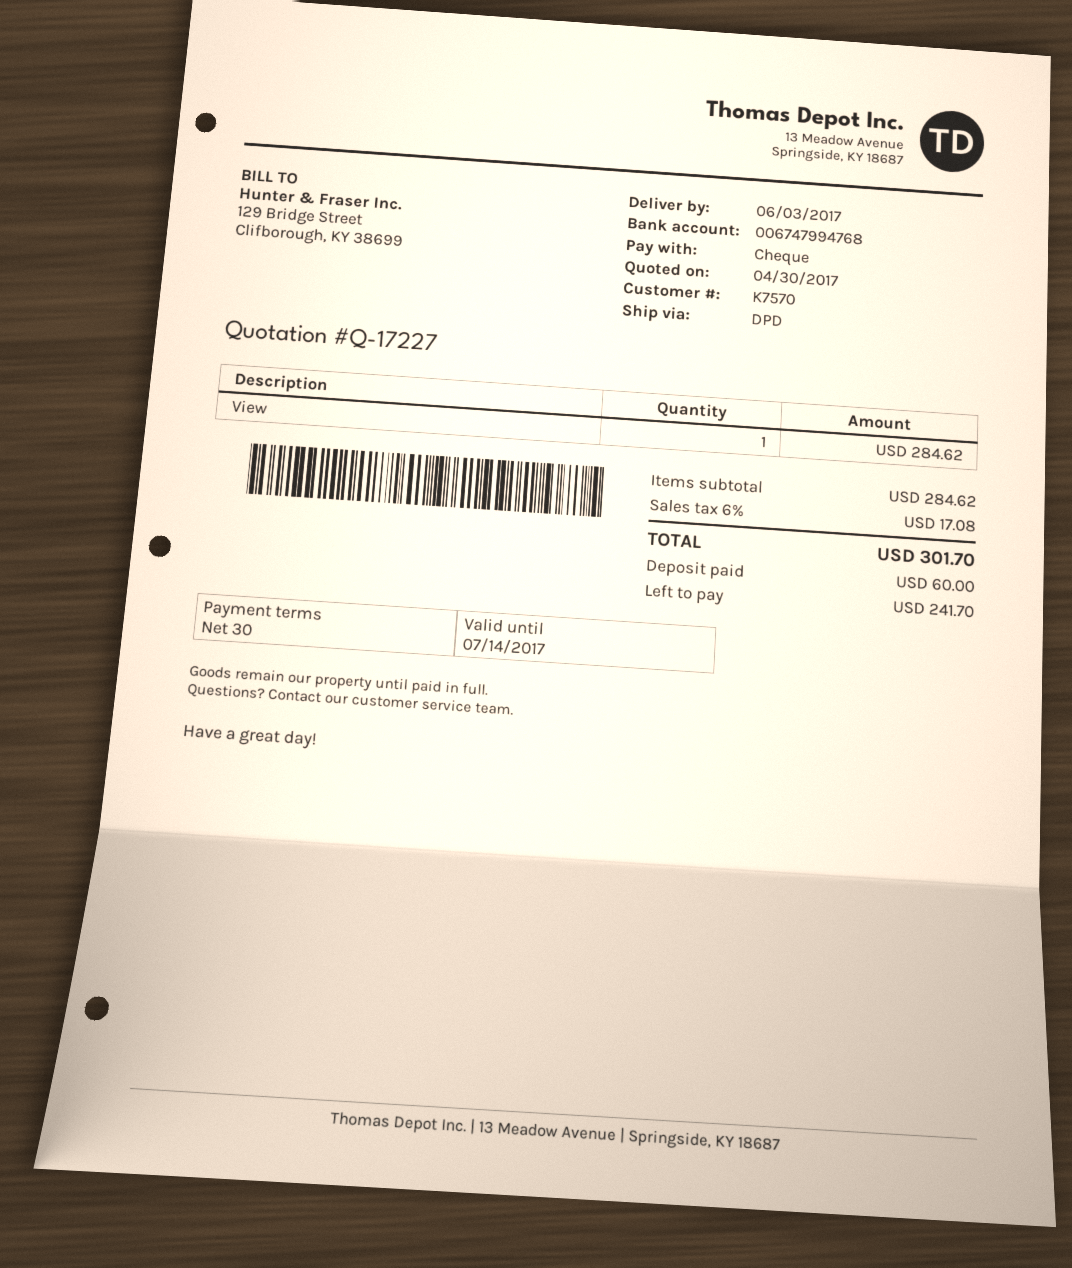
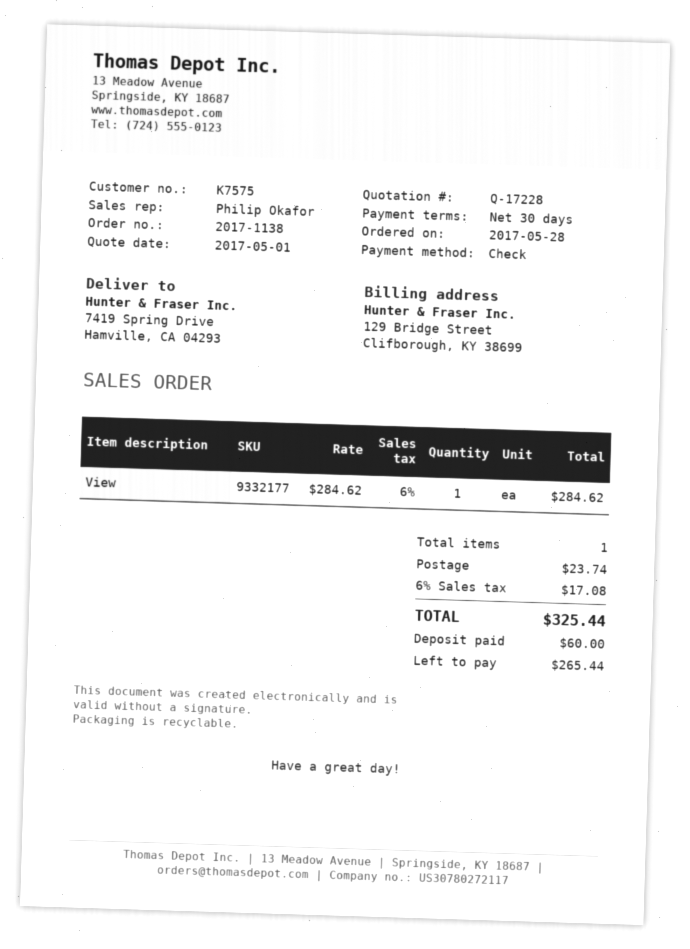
quote number: Q-17227 -> Q-17228
quote date: 2017-04-30 -> 2017-05-01
customer number: K7570 -> K7575
shipping: none -> 23.74
total: 301.70 -> 325.44
balance: 241.70 -> 265.44

